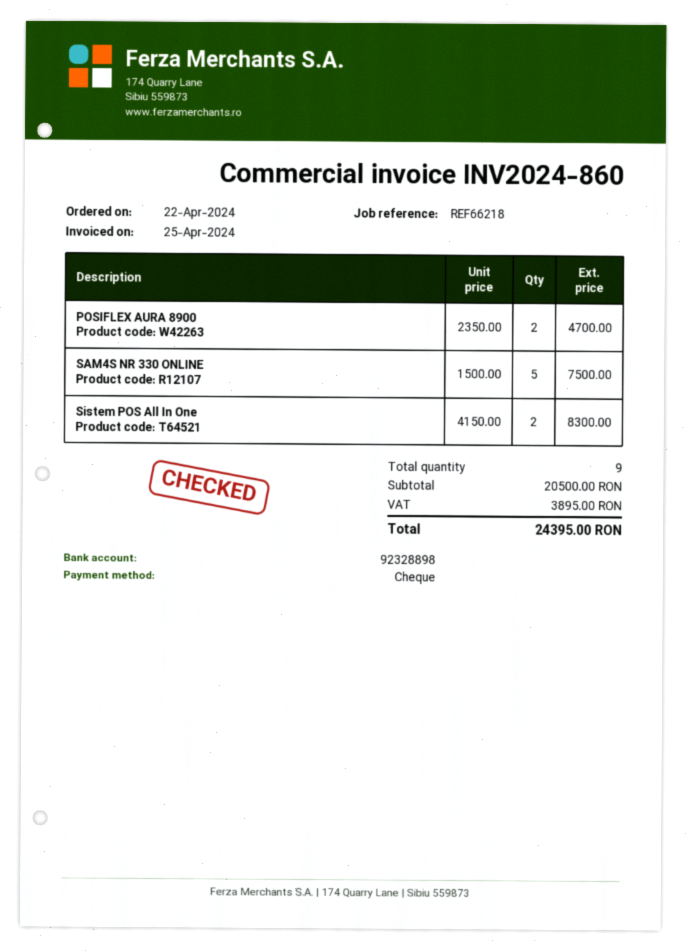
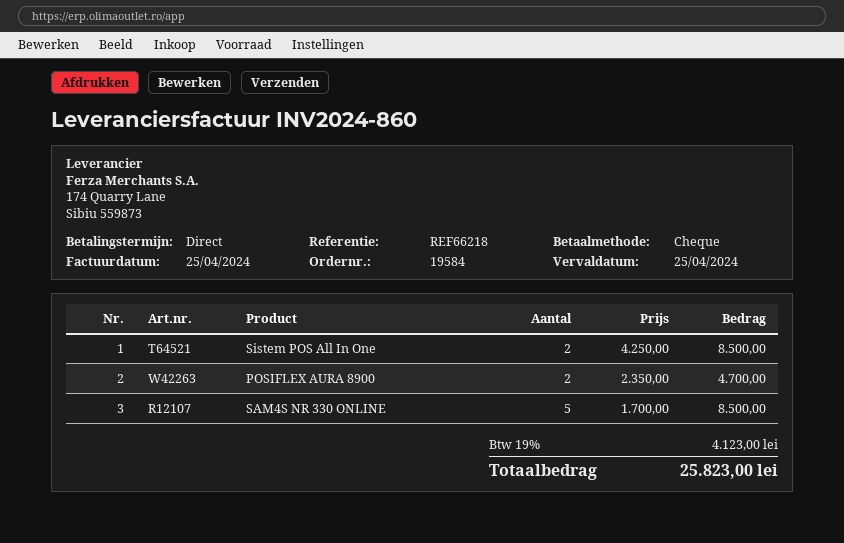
SAM4S NR 330 ONLINE: 5 x 1500.00 = 7500.00 -> 5 x 1700.00 = 8500.00
Sistem POS All In One: 2 x 4150.00 = 8300.00 -> 2 x 4250.00 = 8500.00
tax: 3895.00 -> 4123.00
total: 24395.00 -> 25823.00

